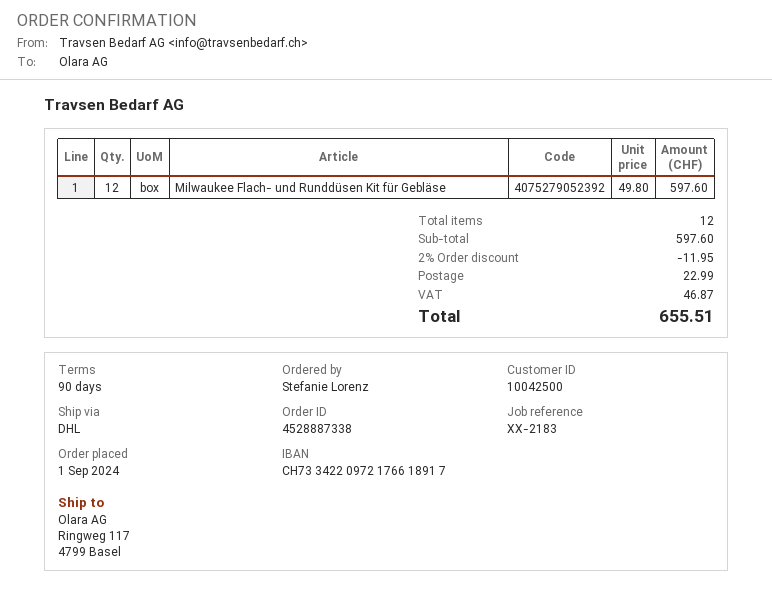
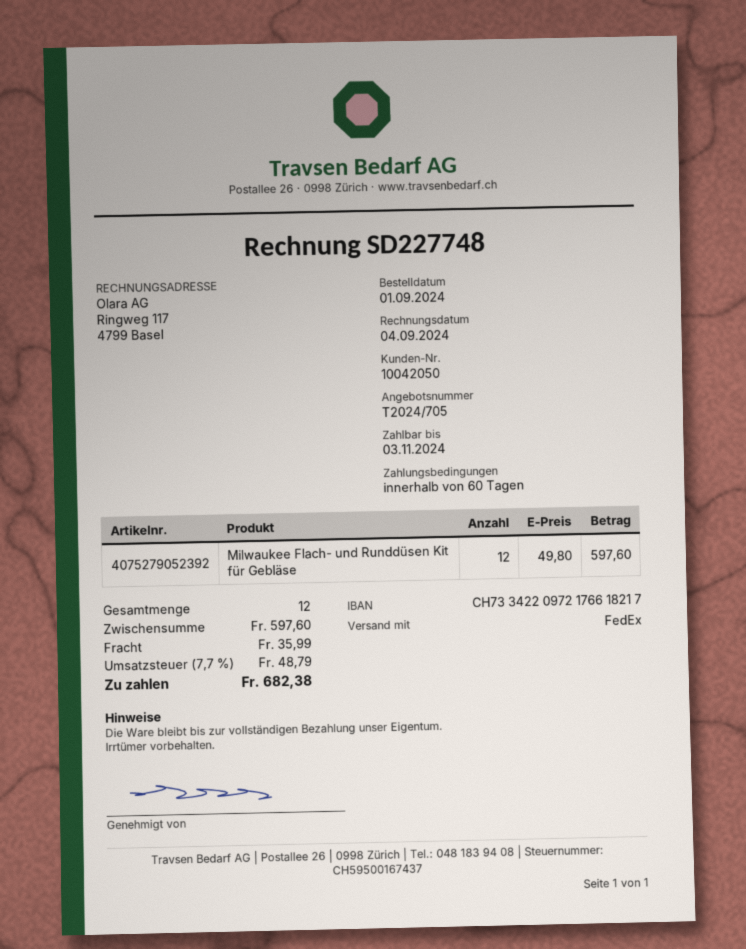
payment terms: 90 days -> 60 days
customer number: 10042500 -> 10042050
bank account: CH7334220972176618917 -> CH7334220972176618217
shipping method: DHL -> FedEx
discount: 2% = 11.95 -> none
shipping: 22.99 -> 35.99
tax: 46.87 -> 48.79
total: 655.51 -> 682.38

